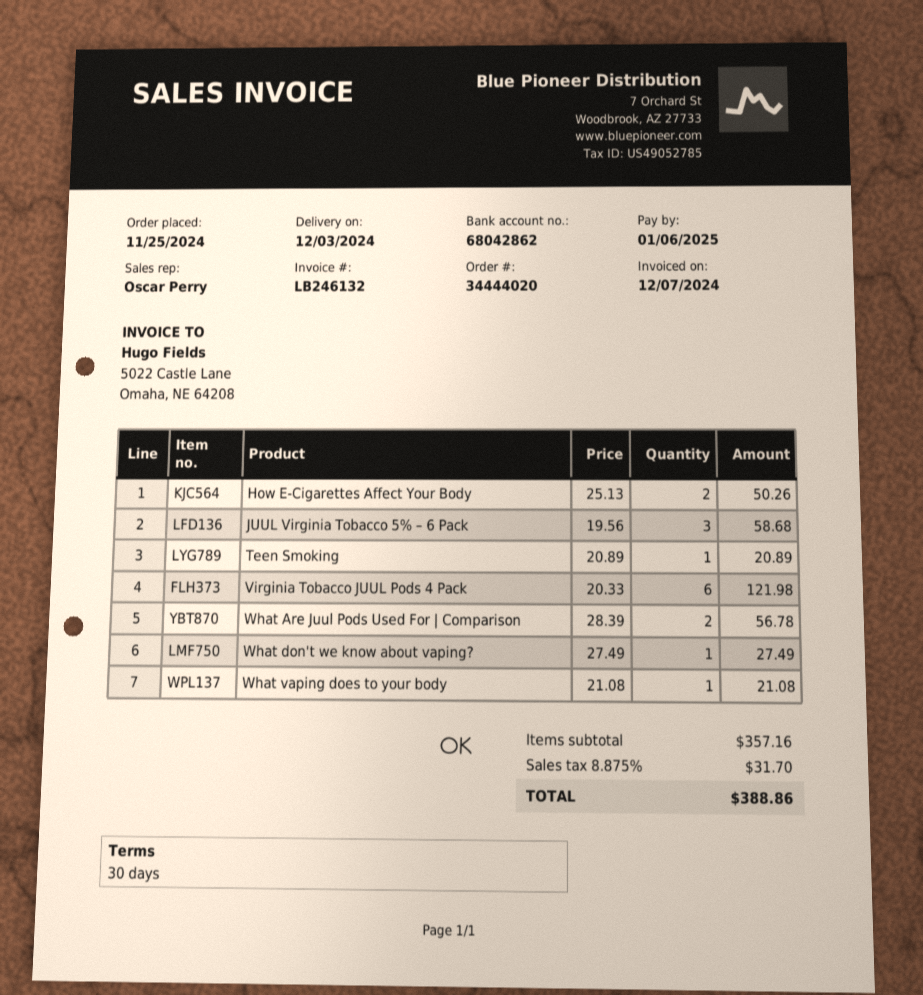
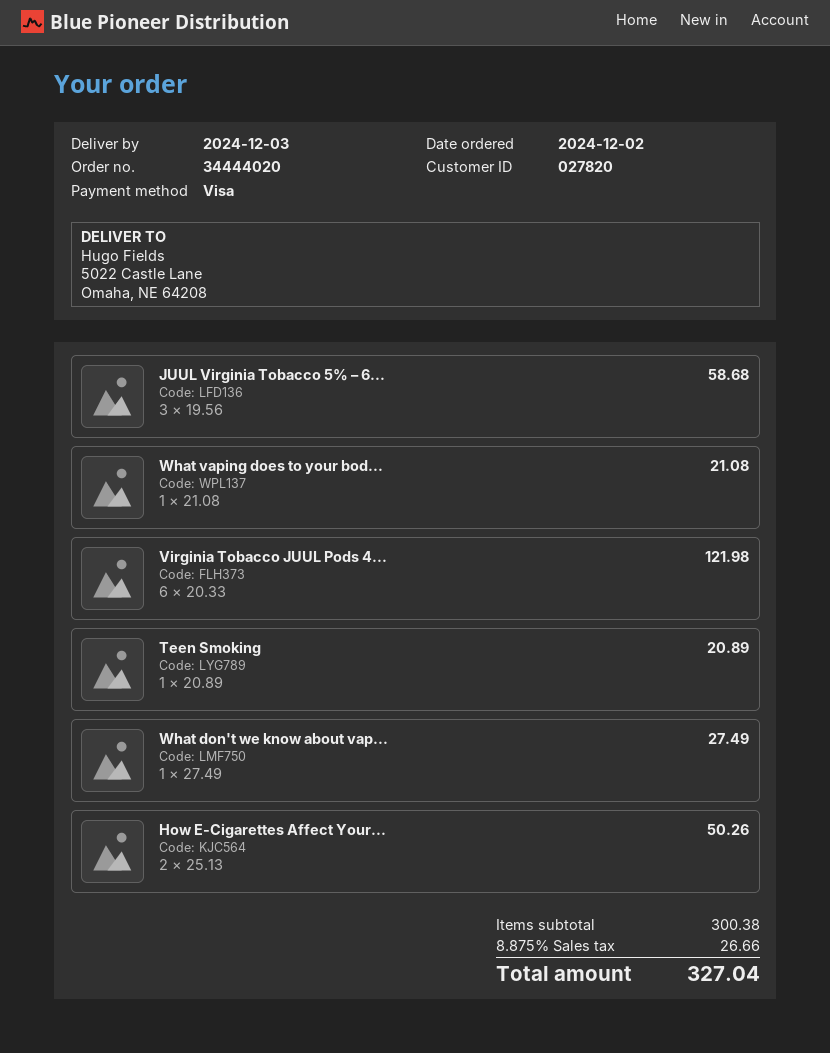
order date: 2024-11-25 -> 2024-12-02
What Are Juul Pods Used For | Comparison: 2 x 28.39 = 56.78 -> none
subtotal: 357.16 -> 300.38
tax: 8.875% = 31.70 -> 8.875% = 26.66
total: 388.86 -> 327.04

